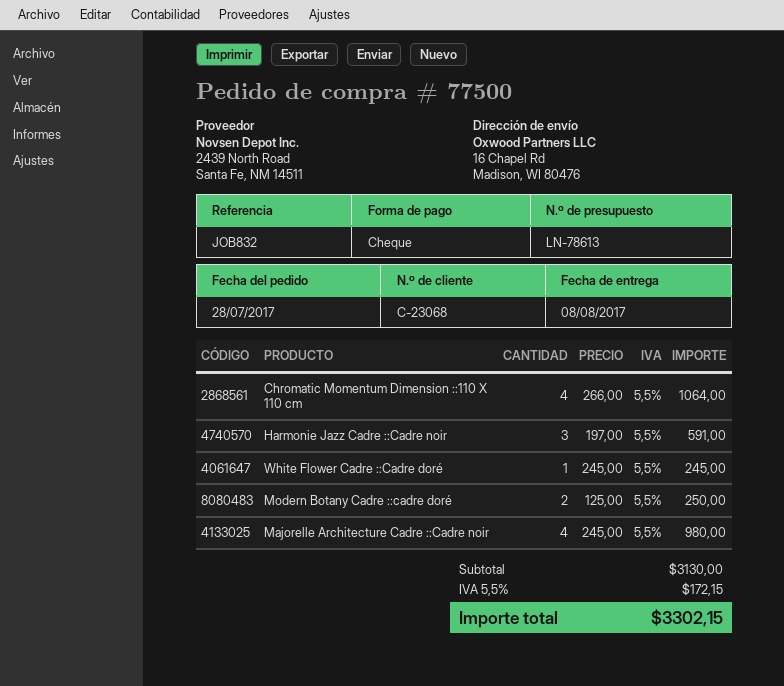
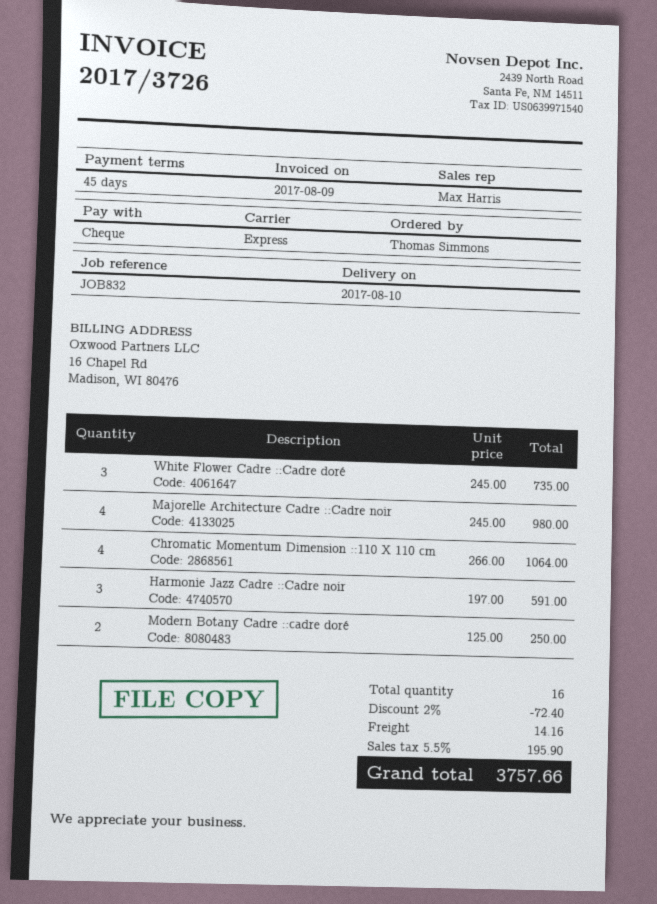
delivery date: 2017-08-08 -> 2017-08-10
White Flower Cadre ::Cadre doré: 1 x 245.00 = 245.00 -> 3 x 245.00 = 735.00
discount: none -> 2% = 72.40
shipping: none -> 14.16
tax: 5.5% = 172.15 -> 5.5% = 195.90
total: 3302.15 -> 3757.66

